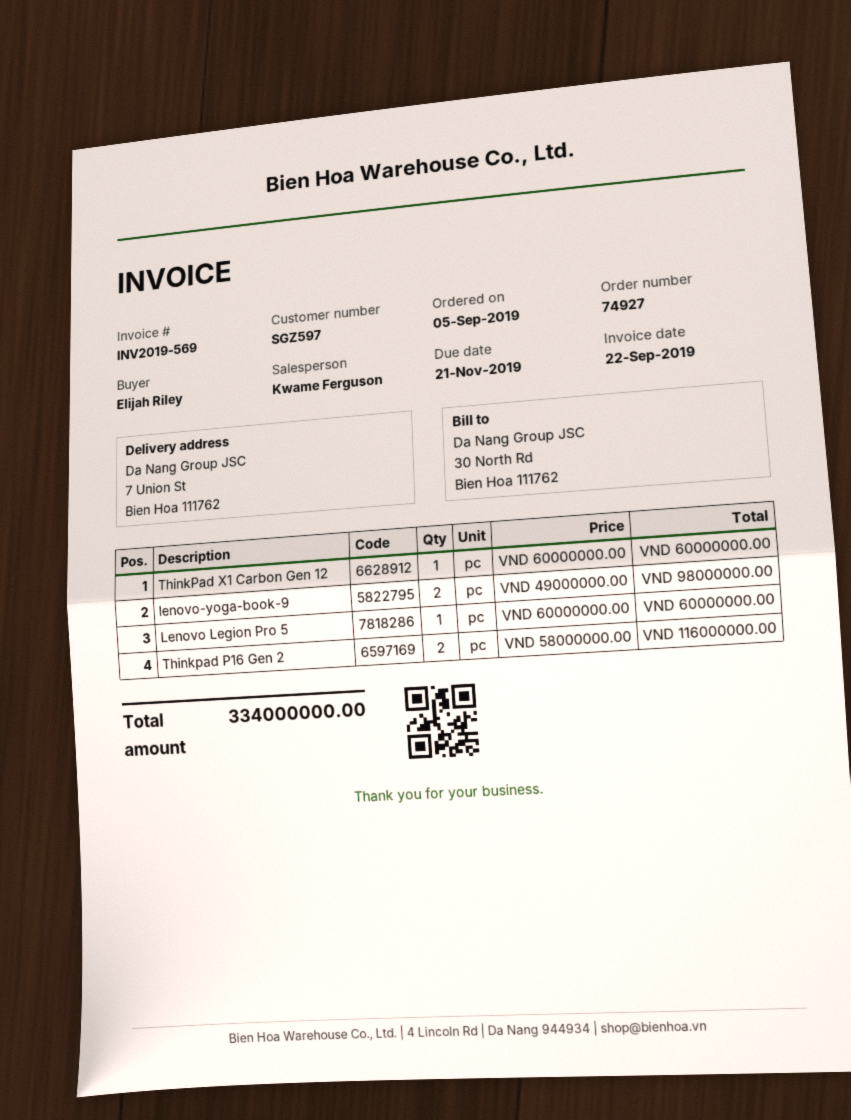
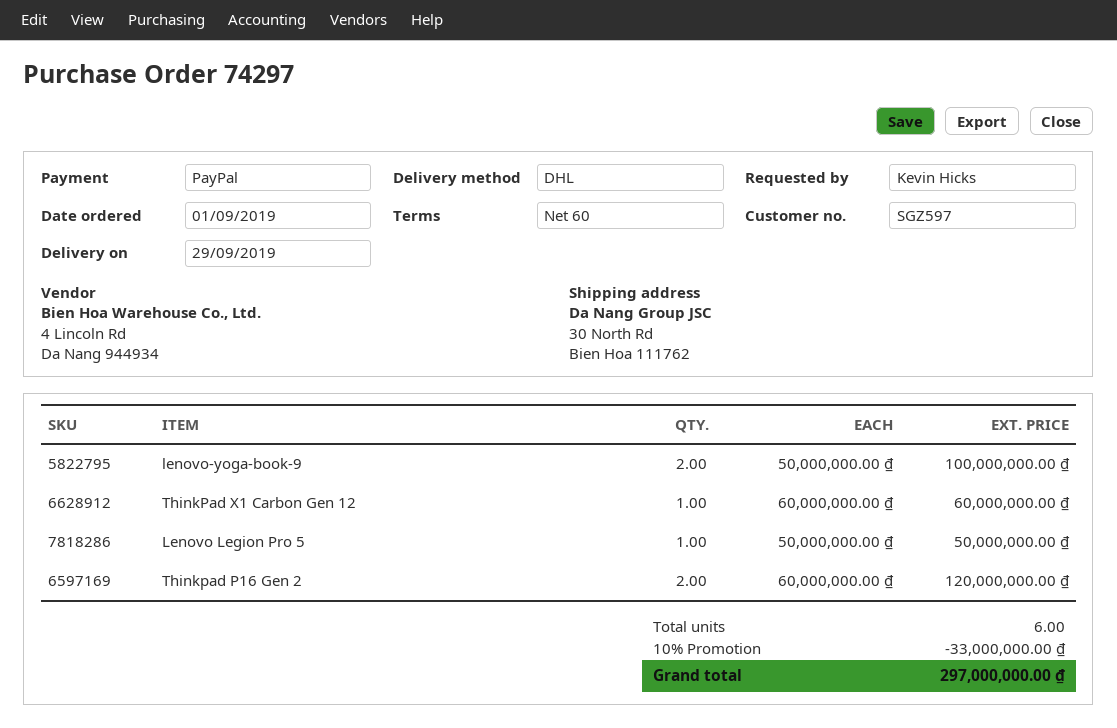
order number: 74927 -> 74297
order date: 2019-09-05 -> 2019-09-01
ordered by: Elijah Riley -> Kevin Hicks
ship to: 7 Union St, Bien Hoa 111762 -> 30 North Rd, Bien Hoa 111762
lenovo-yoga-book-9: 2 x 49000000.00 = 98000000.00 -> 2 x 50000000.00 = 100000000.00
Lenovo Legion Pro 5: 1 x 60000000.00 = 60000000.00 -> 1 x 50000000.00 = 50000000.00
Thinkpad P16 Gen 2: 2 x 58000000.00 = 116000000.00 -> 2 x 60000000.00 = 120000000.00
discount: none -> 10% = 33000000.00
total: 334000000.00 -> 297000000.00

